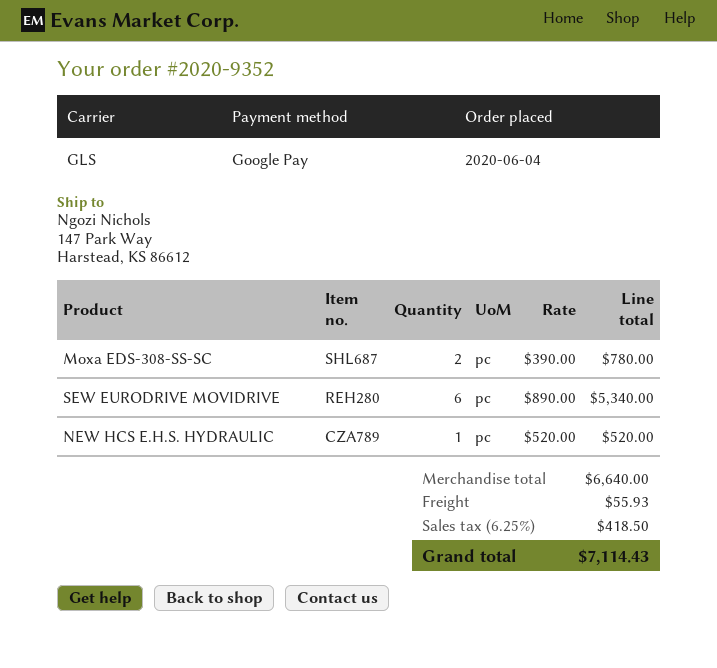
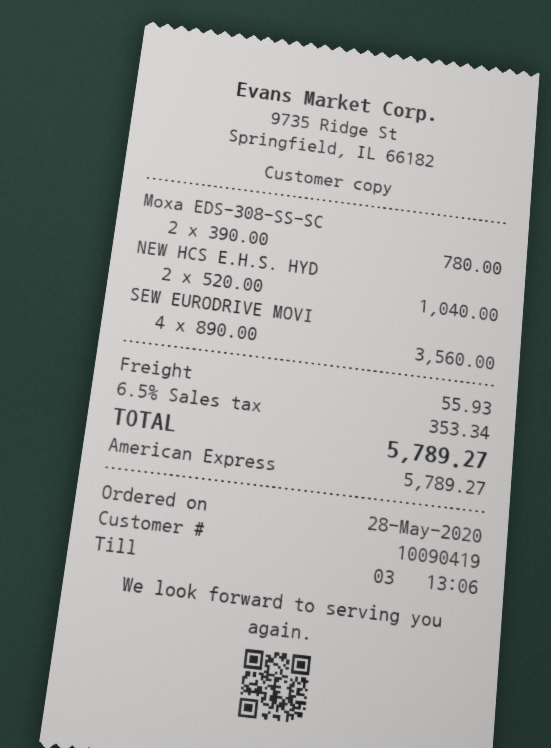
order date: 2020-06-04 -> 2020-05-28
payment method: Google Pay -> American Express
SEW EURODRIVE MOVIDRIVE: 6 x 890.00 = 5340.00 -> 4 x 890.00 = 3560.00
NEW HCS E.H.S. HYDRAULIC: 1 x 520.00 = 520.00 -> 2 x 520.00 = 1040.00
tax: 6.25% = 418.50 -> 6.5% = 353.34
total: 7114.43 -> 5789.27

